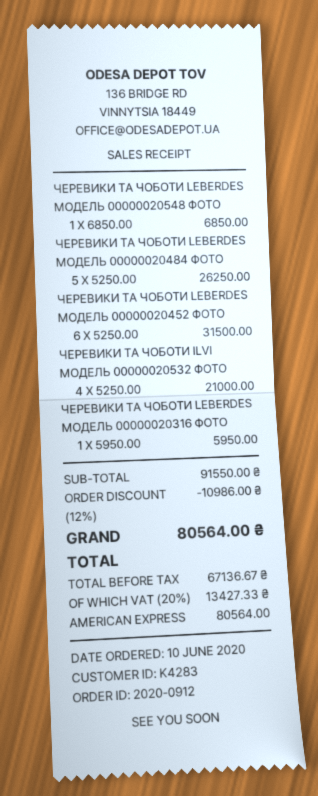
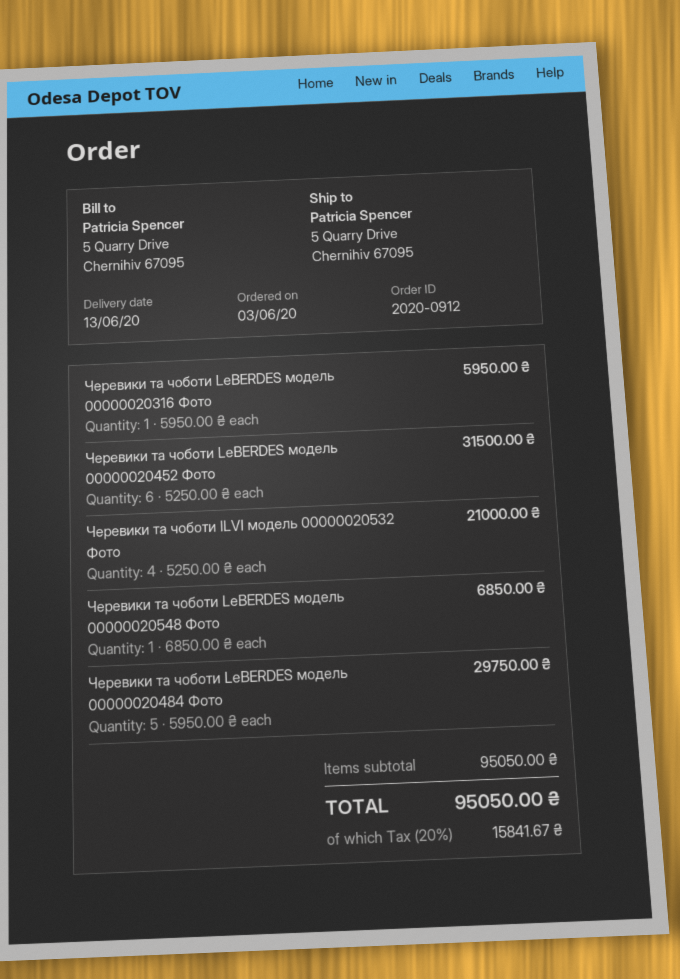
order date: 2020-06-10 -> 2020-06-03
ЧЕРЕВИКИ ТА ЧОБОТИ LEBERDES МОДЕЛЬ 00000020484 ФОТО: 5 x 5250.00 = 26250.00 -> 5 x 5950.00 = 29750.00
subtotal: 91550.00 -> 95050.00
discount: 12% = 10986.00 -> none
tax: 20% = 13427.33 -> 20% = 15841.67
total: 80564.00 -> 95050.00

